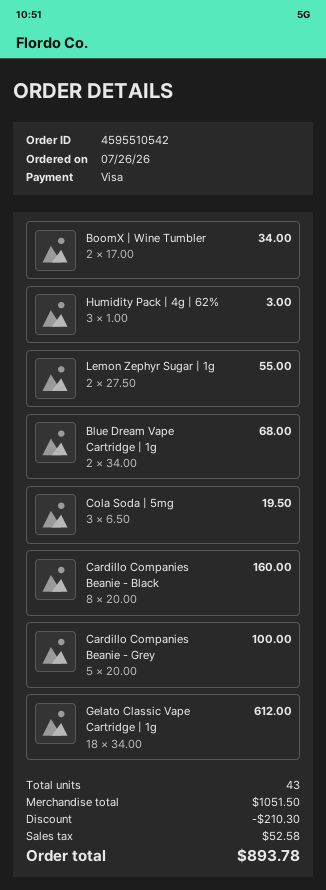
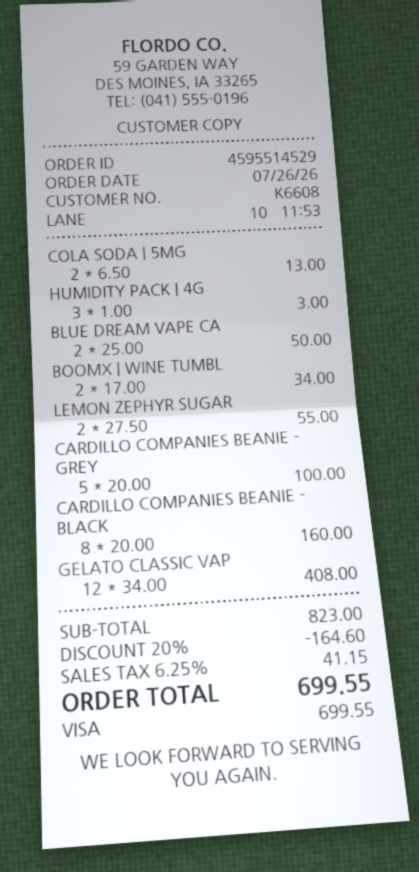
order number: 4595510542 -> 4595514529
Blue Dream Vape Cartridge | 1g: 2 x 34.00 = 68.00 -> 2 x 25.00 = 50.00
Cola Soda | 5mg: 3 x 6.50 = 19.50 -> 2 x 6.50 = 13.00
Gelato Classic Vape Cartridge | 1g: 18 x 34.00 = 612.00 -> 12 x 34.00 = 408.00
subtotal: 1051.50 -> 823.00
discount: 210.30 -> 164.60
tax: 52.58 -> 41.15
total: 893.78 -> 699.55

